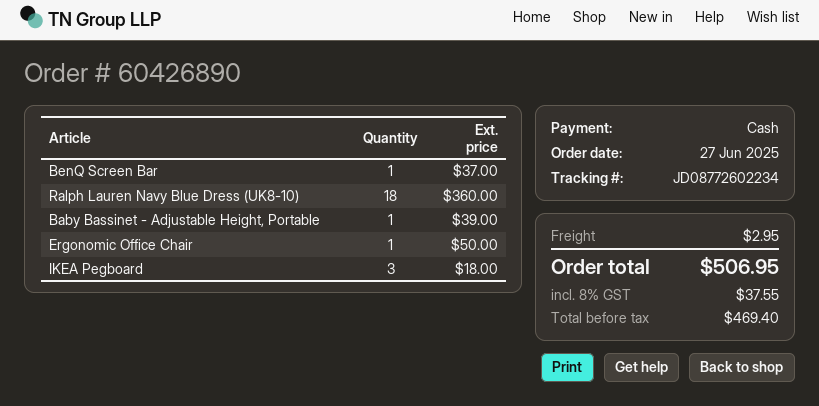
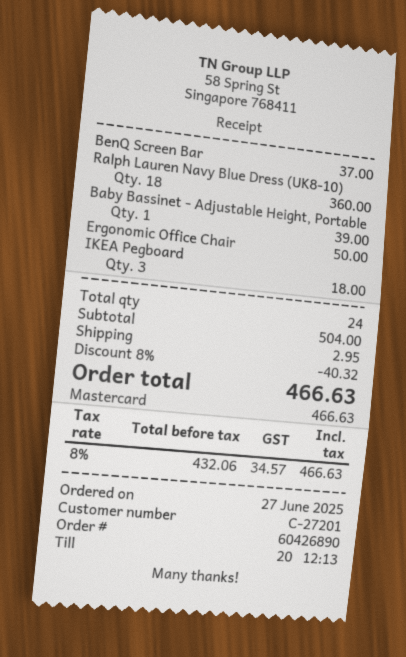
payment method: cash -> Mastercard
discount: none -> 8% = 40.32
net: 469.40 -> 432.06
tax: 8% = 37.55 -> 8% = 34.57
total: 506.95 -> 466.63

